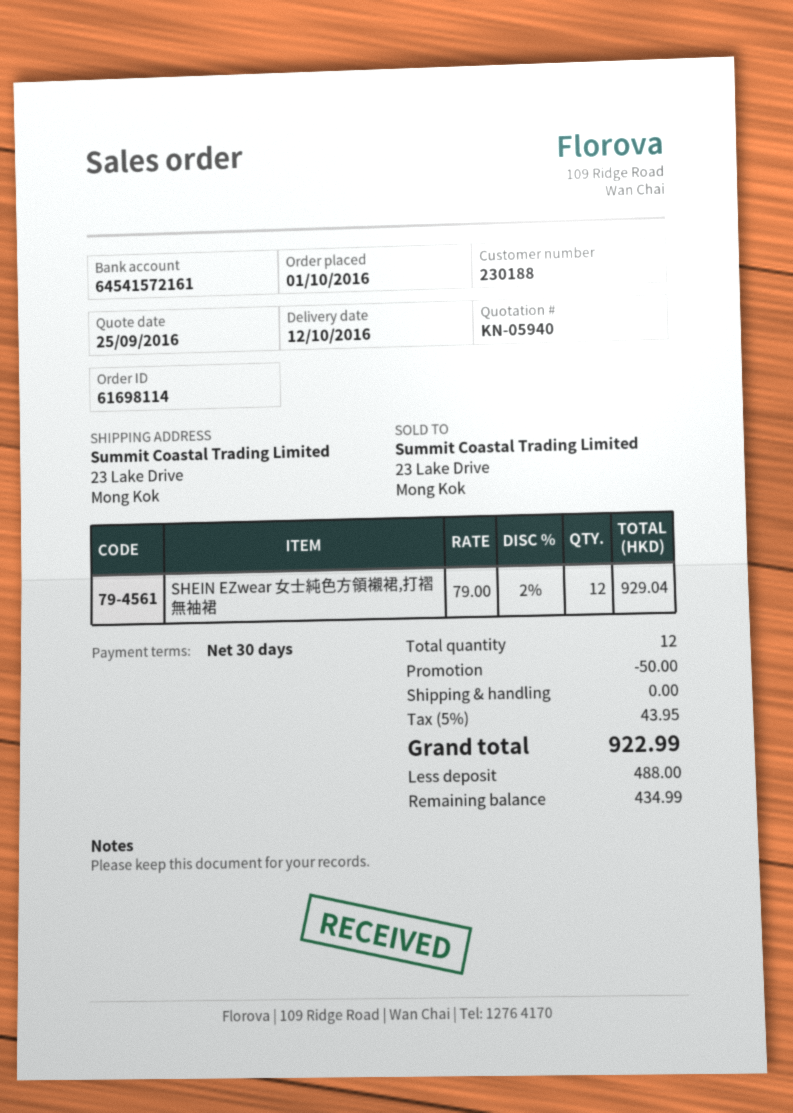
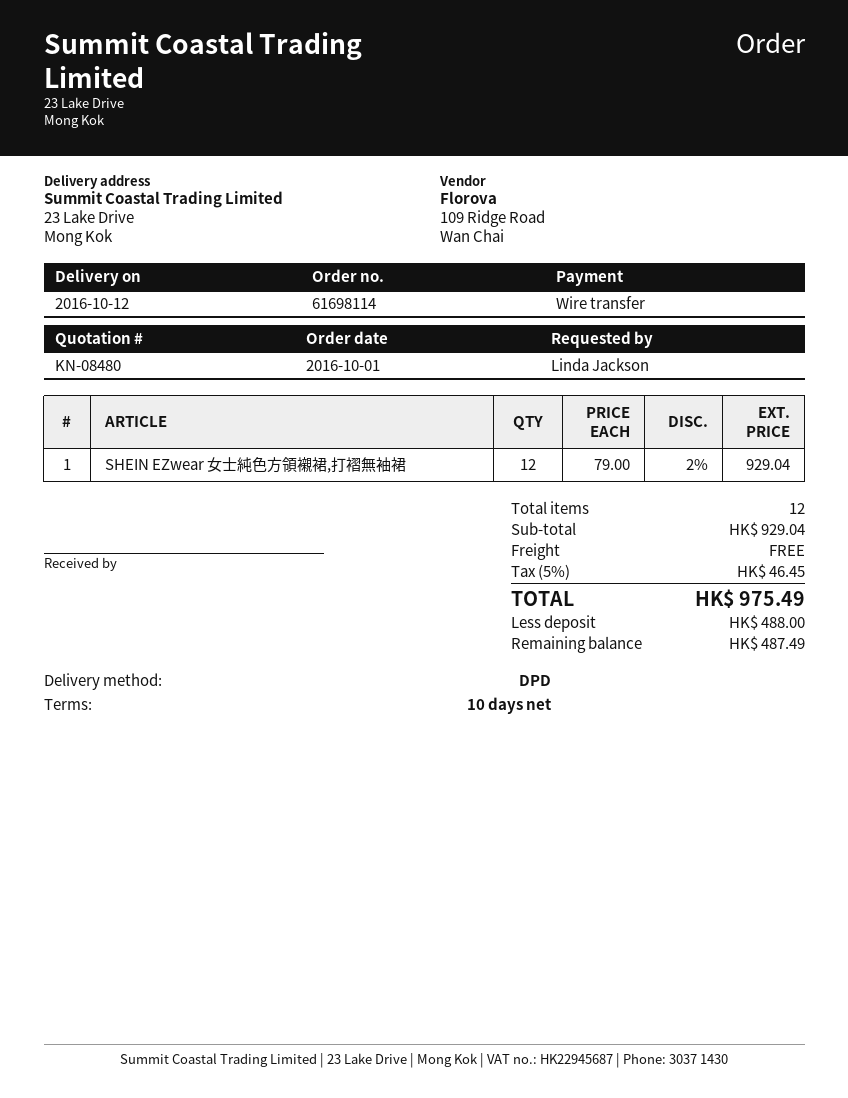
quote number: KN-05940 -> KN-08480
payment terms: 30 days -> 10 days
discount: 50.00 -> none
tax: 5% = 43.95 -> 5% = 46.45
total: 922.99 -> 975.49
balance: 434.99 -> 487.49

